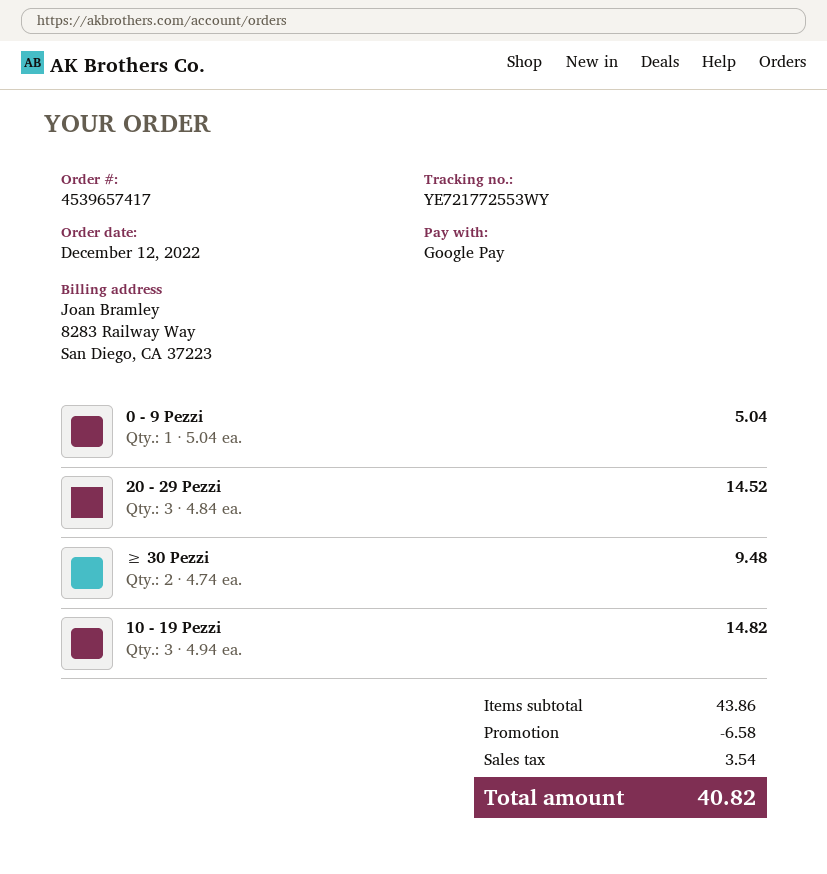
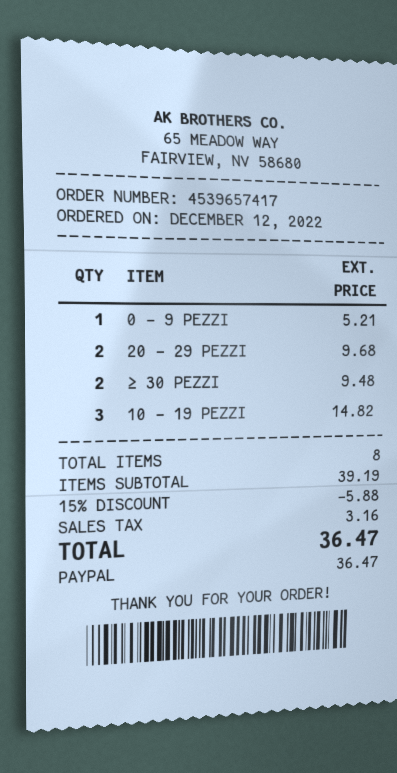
payment method: Google Pay -> PayPal
0 - 9 Pezzi: 1 for 5.04 -> 1 for 5.21
20 - 29 Pezzi: 3 for 14.52 -> 2 for 9.68
subtotal: 43.86 -> 39.19
discount: 6.58 -> 5.88
tax: 3.54 -> 3.16
total: 40.82 -> 36.47

